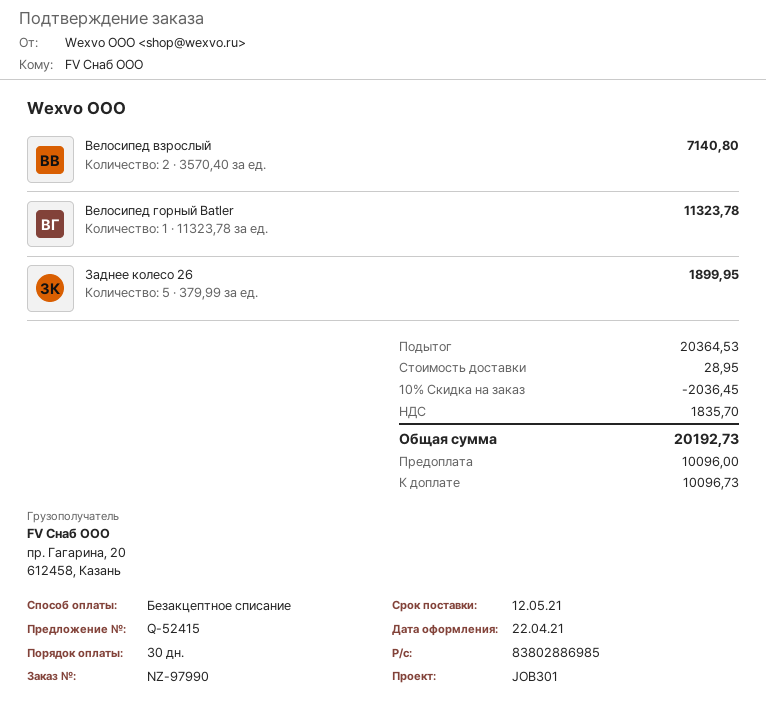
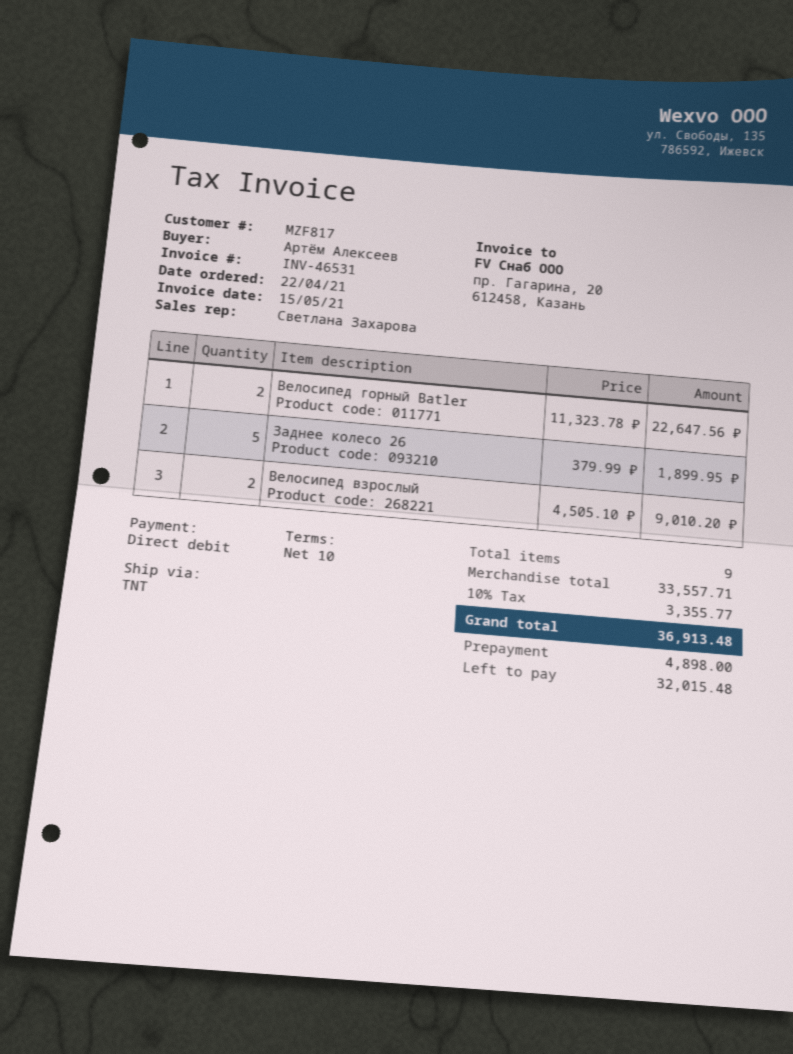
payment terms: 30 days -> 10 days
Велосипед взрослый: 2 x 3570.40 = 7140.80 -> 2 x 4505.10 = 9010.20
Велосипед горный Bаtler: 1 x 11323.78 = 11323.78 -> 2 x 11323.78 = 22647.56
subtotal: 20364.53 -> 33557.71
discount: 10% = 2036.45 -> none
shipping: 28.95 -> none
tax: 1835.70 -> 3355.77
total: 20192.73 -> 36913.48
deposit: 10096.00 -> 4898.00
balance: 10096.73 -> 32015.48

